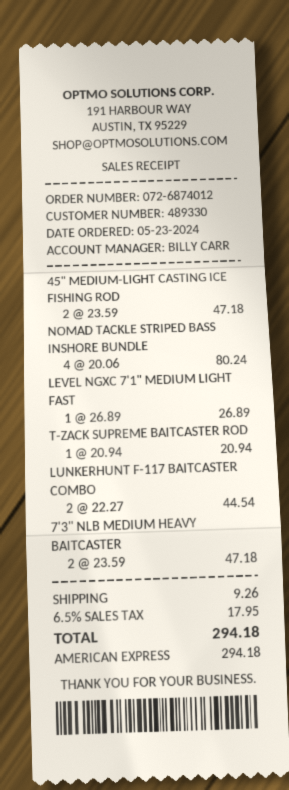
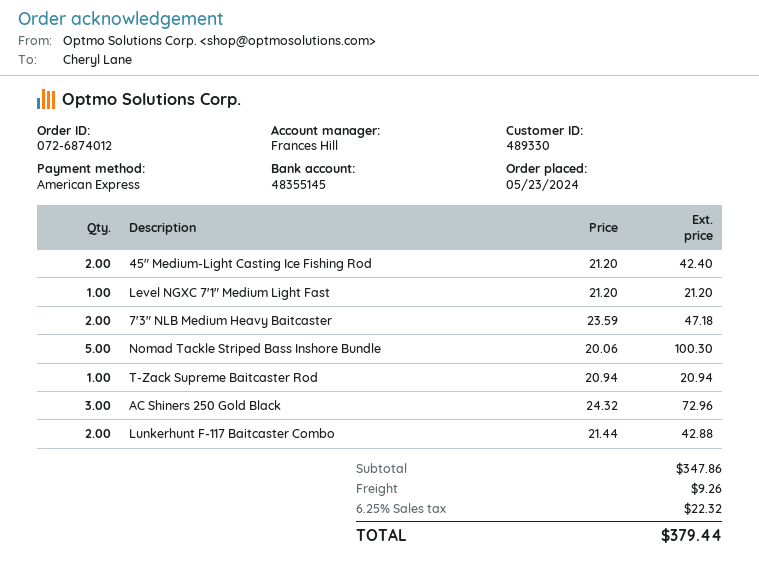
sales rep: BILLY CARR -> Frances Hill
45" MEDIUM-LIGHT CASTING ICE FISHING ROD: 2 x 23.59 = 47.18 -> 2 x 21.20 = 42.40
NOMAD TACKLE STRIPED BASS INSHORE BUNDLE: 4 x 20.06 = 80.24 -> 5 x 20.06 = 100.30
LEVEL NGXC 7'1" MEDIUM LIGHT FAST: 1 x 26.89 = 26.89 -> 1 x 21.20 = 21.20
LUNKERHUNT F-117 BAITCASTER COMBO: 2 x 22.27 = 44.54 -> 2 x 21.44 = 42.88
AC Shiners 250 Gold Black: none -> 3 x 24.32 = 72.96
tax: 6.5% = 17.95 -> 6.25% = 22.32
total: 294.18 -> 379.44

